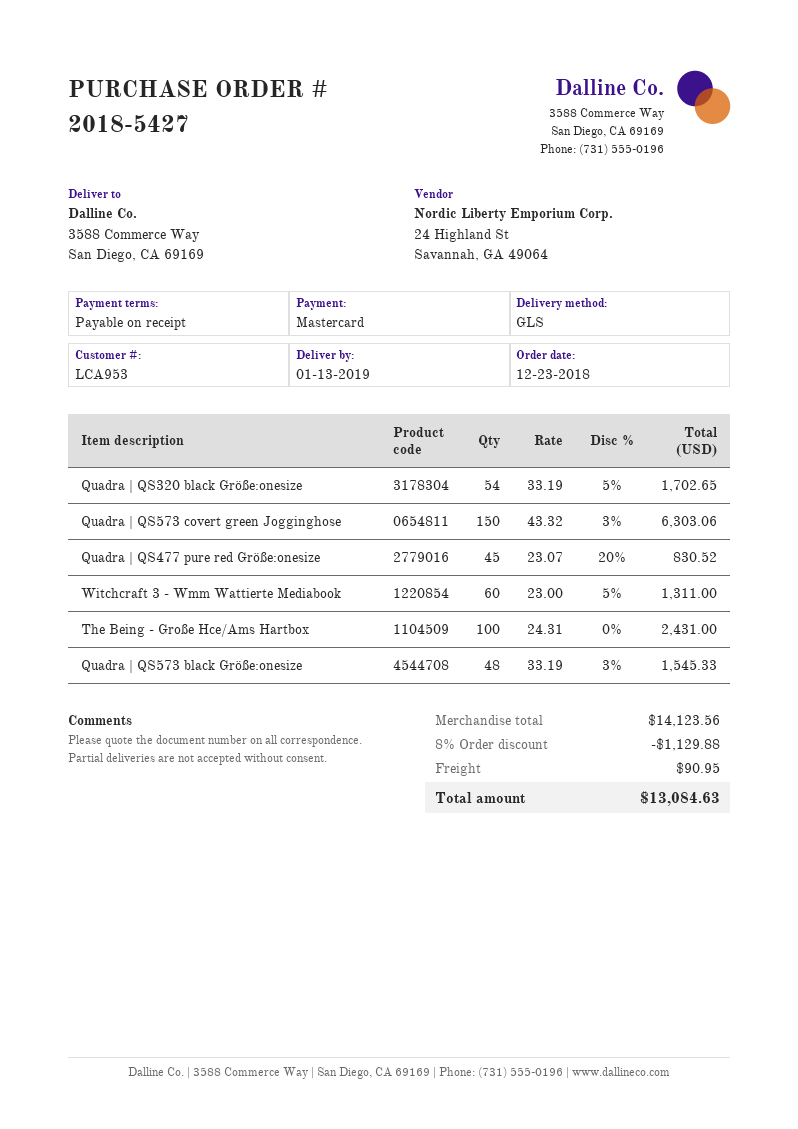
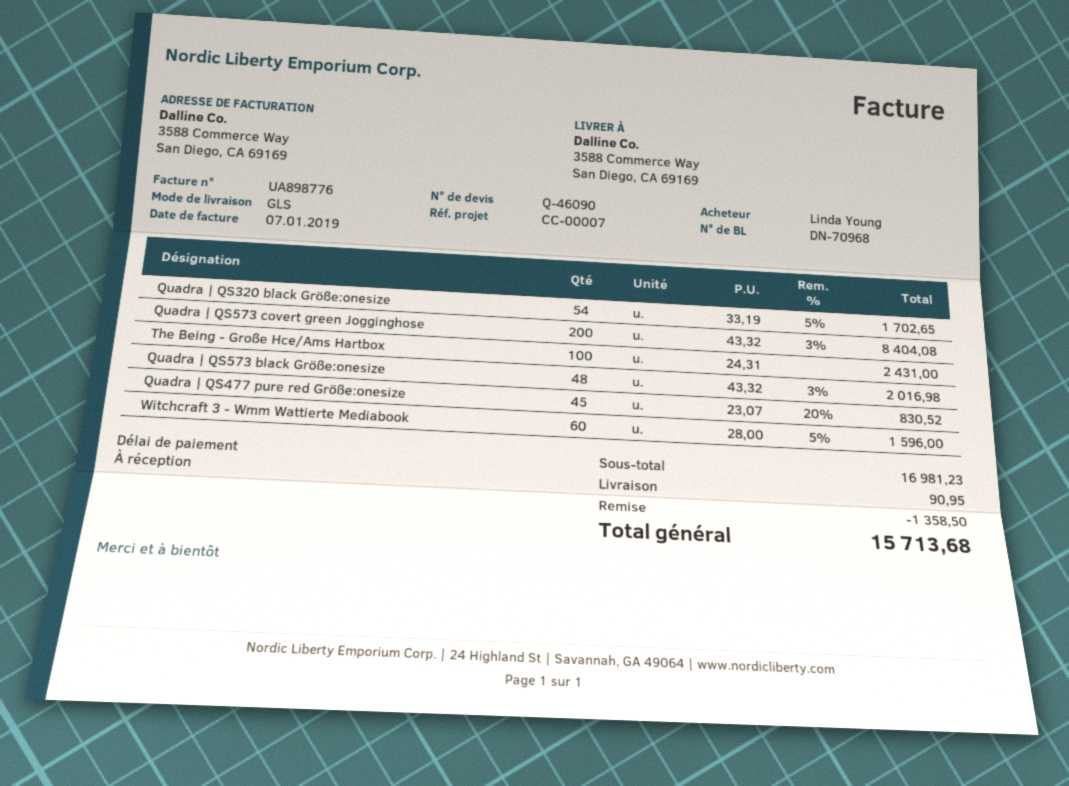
Quadra | QS573 covert green Jogginghose: 150 x 43.32 - 3% = 6303.06 -> 200 x 43.32 - 3% = 8404.08
Witchcraft 3 - Wmm Wattierte Mediabook: 60 x 23.00 - 5% = 1311.00 -> 60 x 28.00 - 5% = 1596.00
Quadra | QS573 black Größe:onesize: 48 x 33.19 - 3% = 1545.33 -> 48 x 43.32 - 3% = 2016.98
subtotal: 14123.56 -> 16981.23
discount: 1129.88 -> 1358.50
total: 13084.63 -> 15713.68

